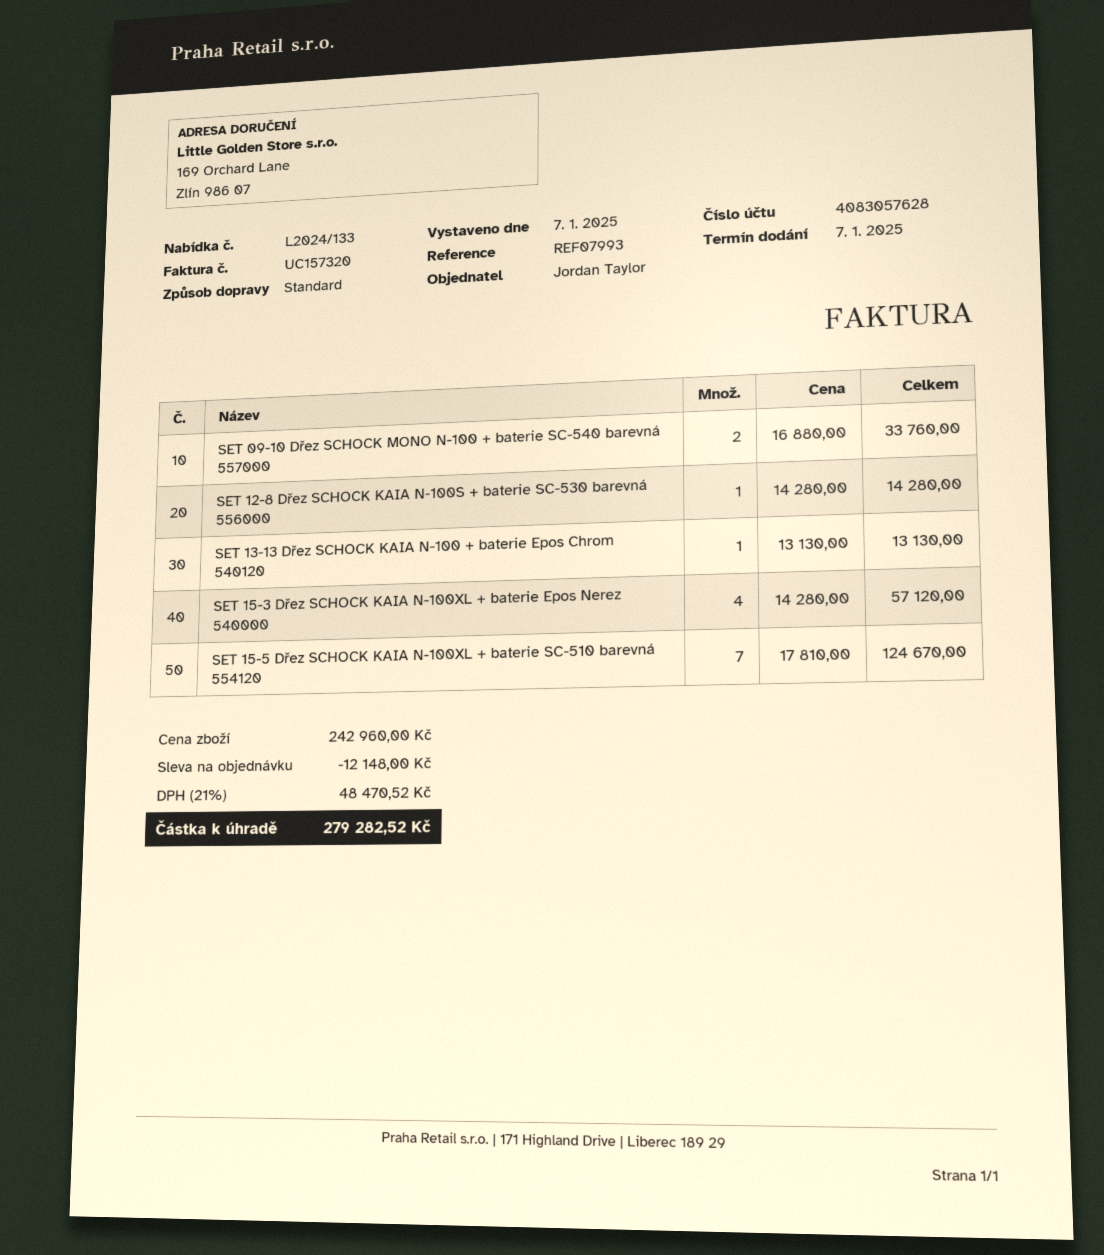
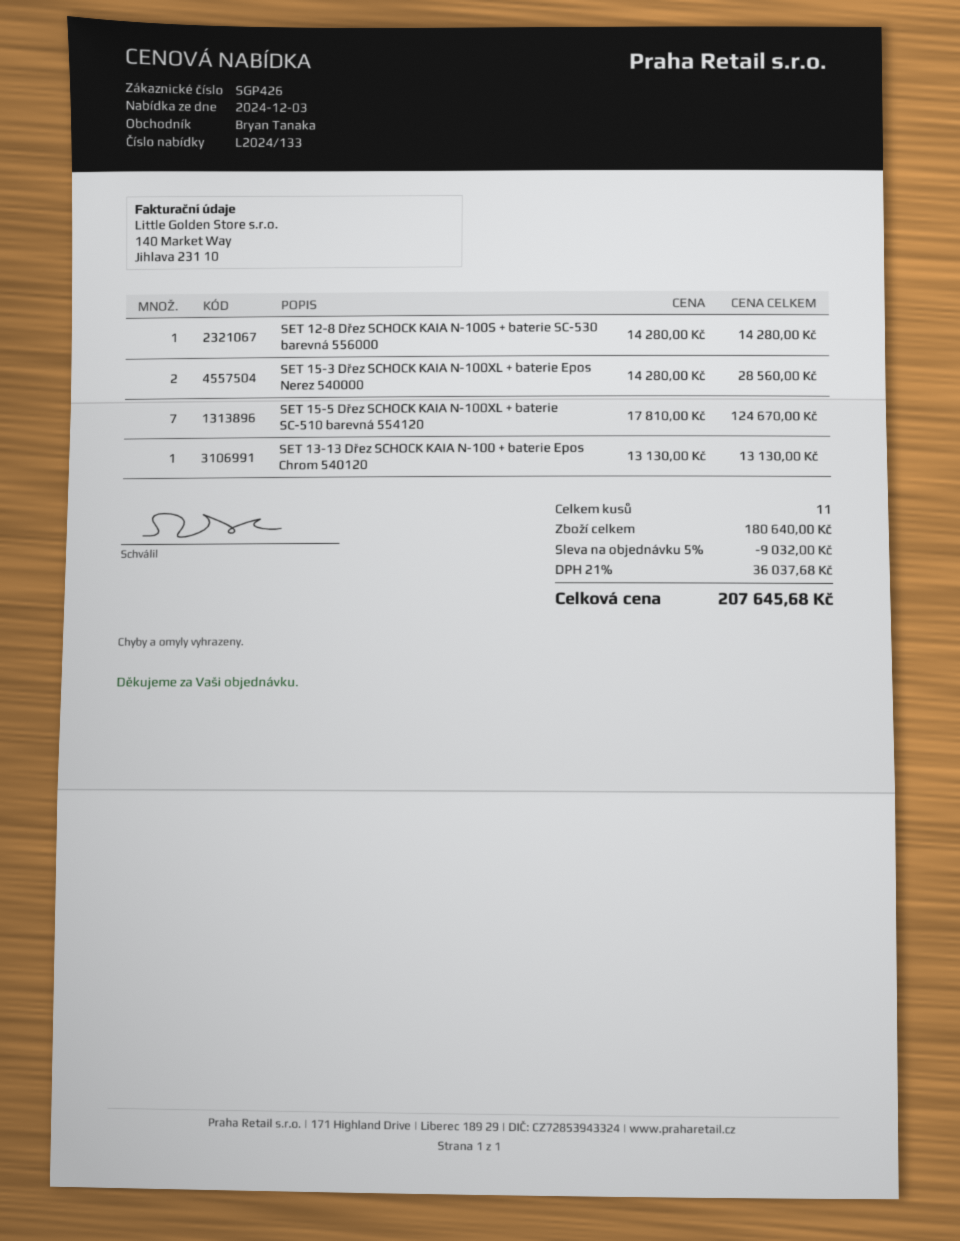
SET 09-10 Dřez SCHOCK MONO N-100 + baterie SC-540 barevná 557000: 2 x 16880.00 = 33760.00 -> none
SET 15-3 Dřez SCHOCK KAIA N-100XL + baterie Epos Nerez 540000: 4 x 14280.00 = 57120.00 -> 2 x 14280.00 = 28560.00
subtotal: 242960.00 -> 180640.00
discount: 12148.00 -> 9032.00
tax: 21% = 48470.52 -> 21% = 36037.68
total: 279282.52 -> 207645.68

